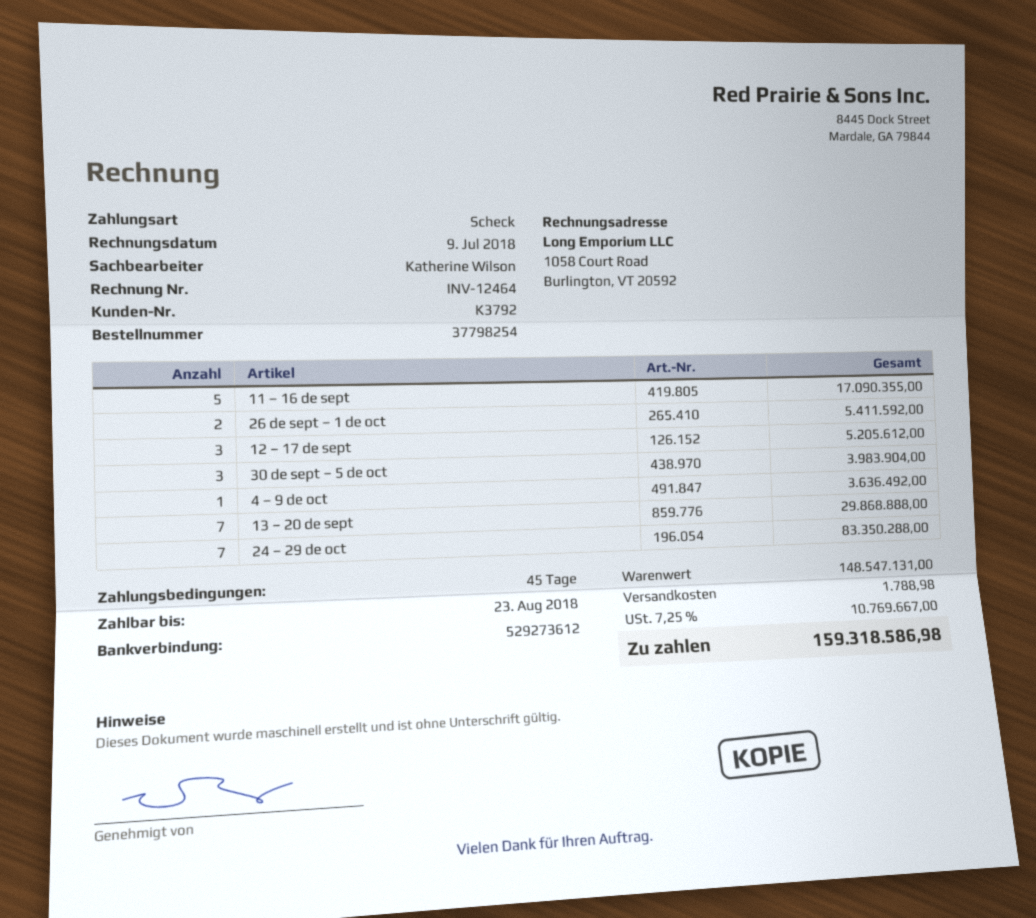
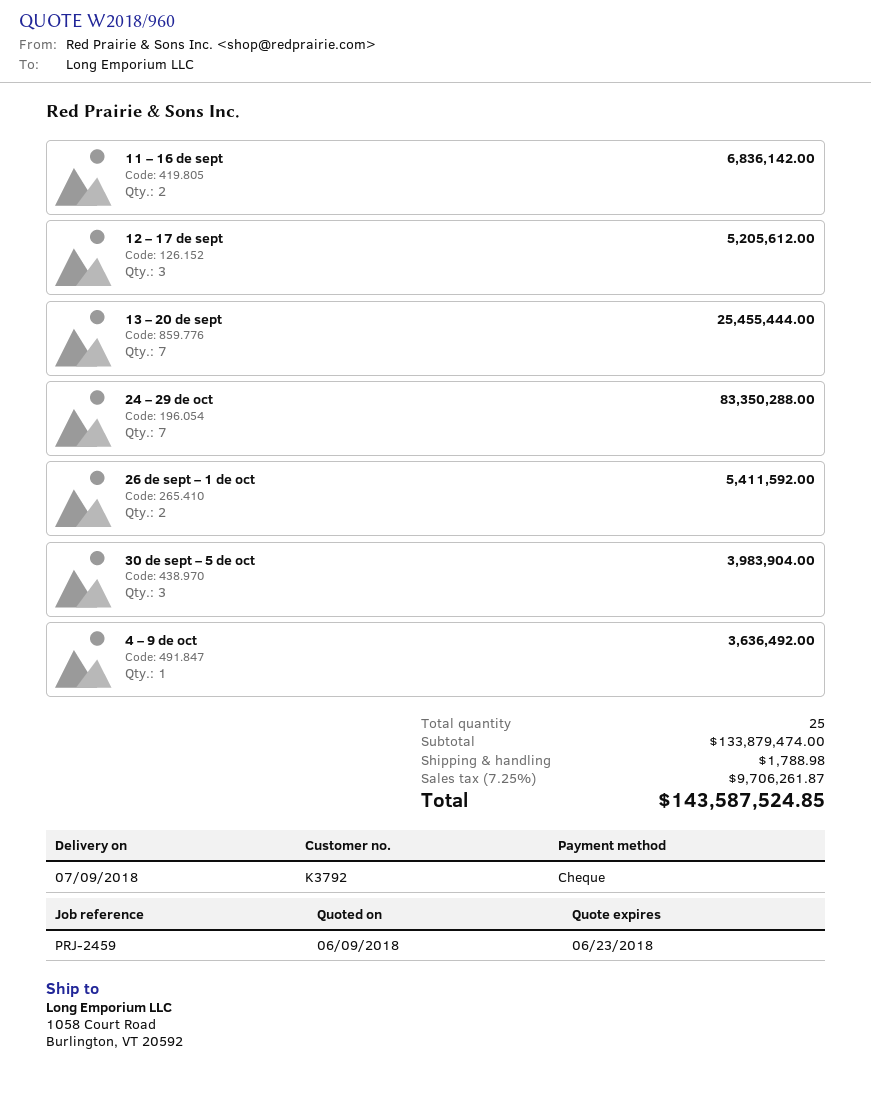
11 – 16 de sept: 5 for 17090355.00 -> 2 for 6836142.00
13 – 20 de sept: 7 for 29868888.00 -> 7 for 25455444.00
subtotal: 148547131.00 -> 133879474.00
tax: 7.25% = 10769667.00 -> 7.25% = 9706261.87
total: 159318586.98 -> 143587524.85

